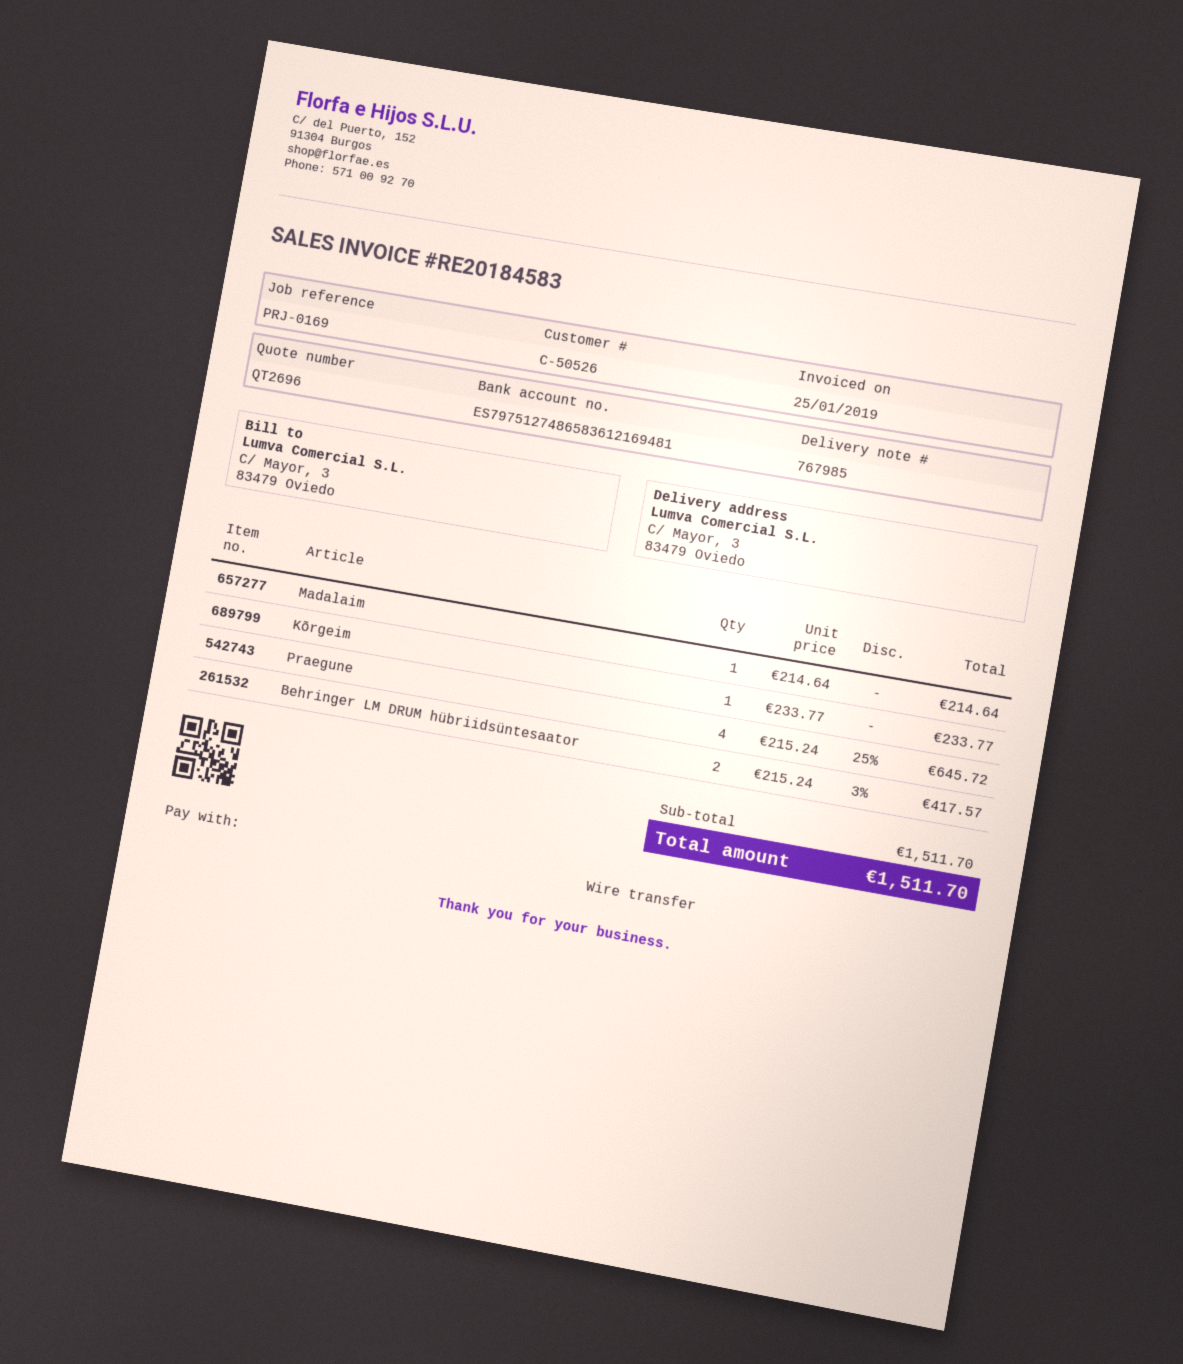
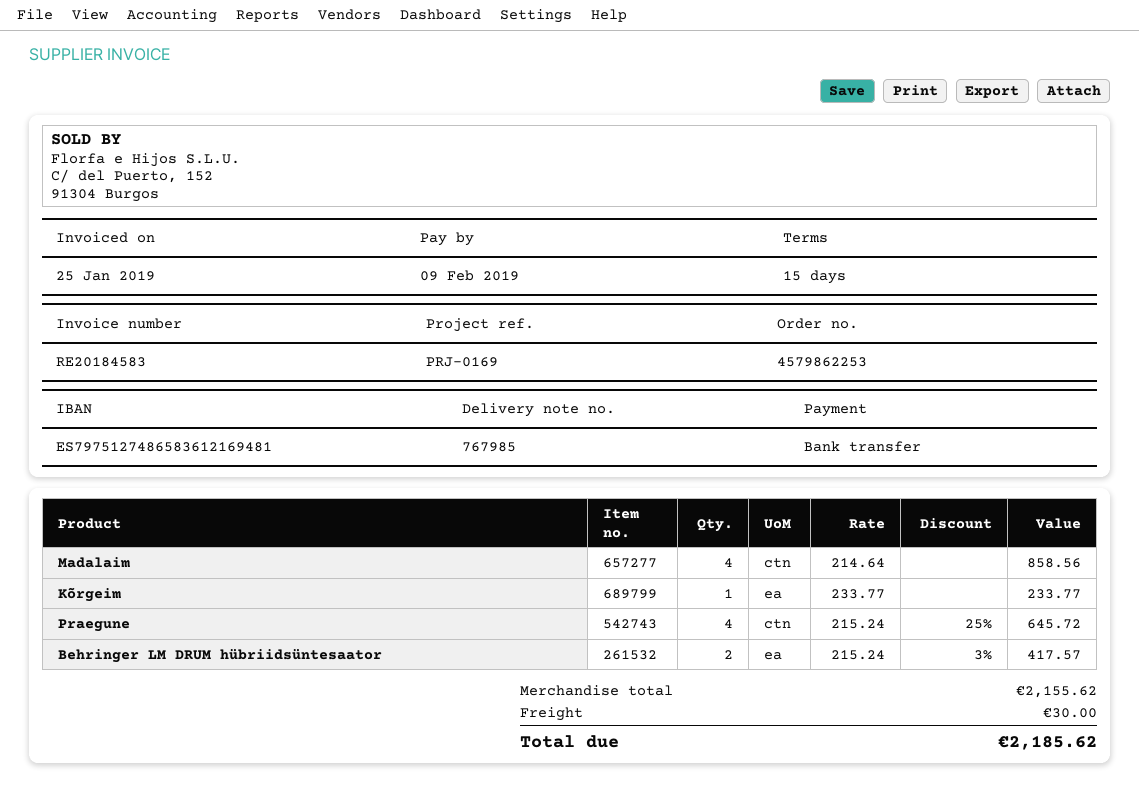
Madalaim: 1 x 214.64 = 214.64 -> 4 x 214.64 = 858.56
subtotal: 1511.70 -> 2155.62
shipping: none -> 30.00
total: 1511.70 -> 2185.62

